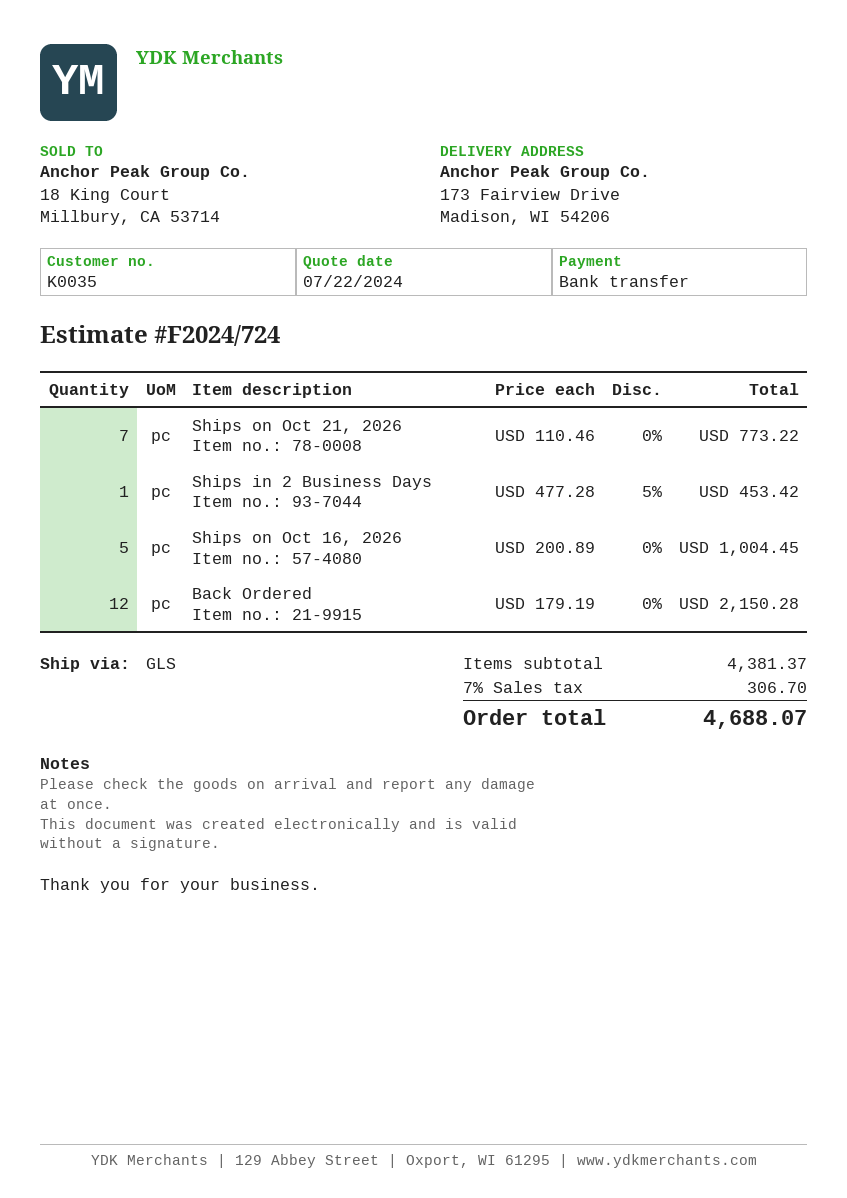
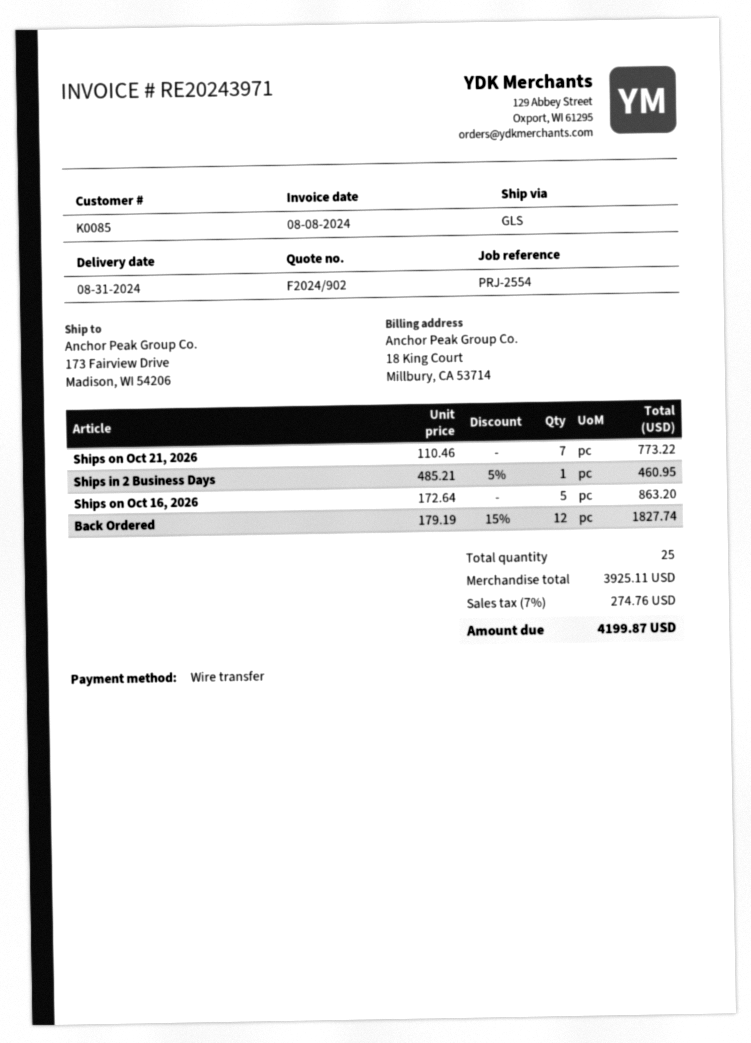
quote number: F2024/724 -> F2024/902
customer number: K0035 -> K0085
Ships in 2 Business Days: 1 x 477.28 - 5% = 453.42 -> 1 x 485.21 - 5% = 460.95
Ships on Oct 16, 2026: 5 x 200.89 = 1004.45 -> 5 x 172.64 = 863.20
Back Ordered: 12 x 179.19 = 2150.28 -> 12 x 179.19 - 15% = 1827.74
subtotal: 4381.37 -> 3925.11
tax: 7% = 306.70 -> 7% = 274.76
total: 4688.07 -> 4199.87

